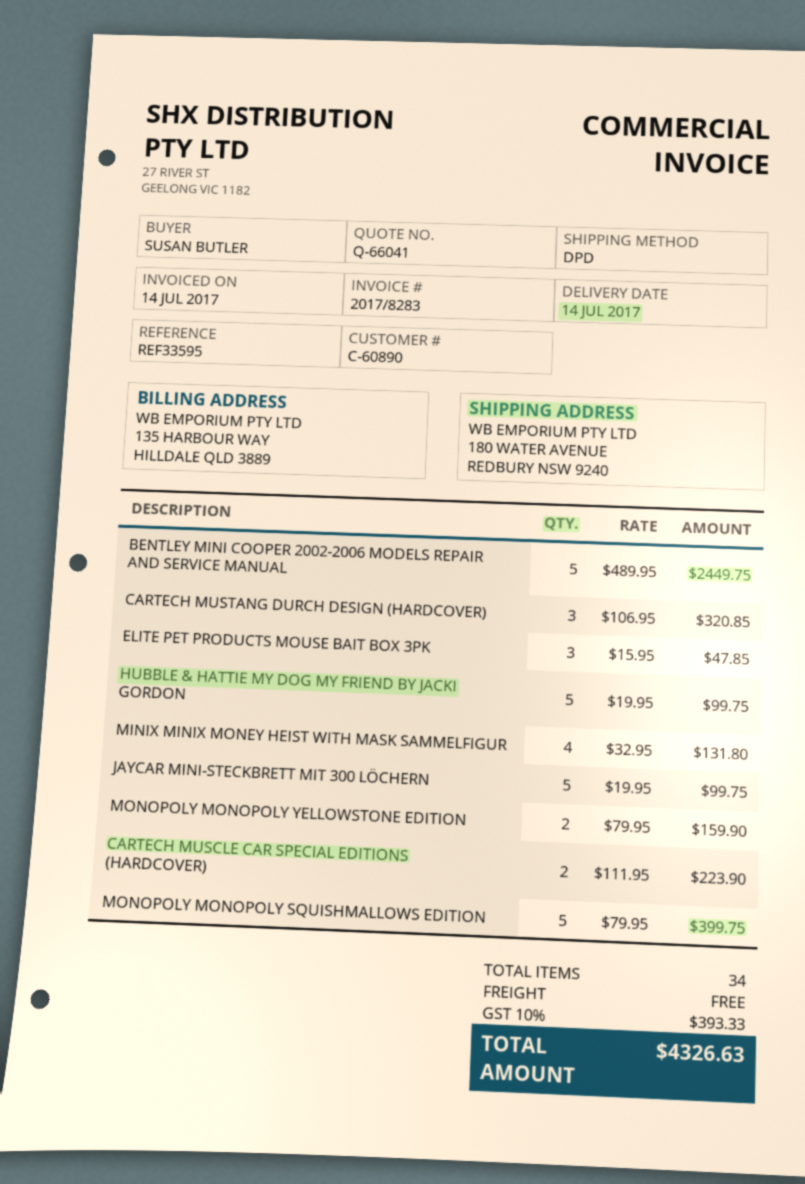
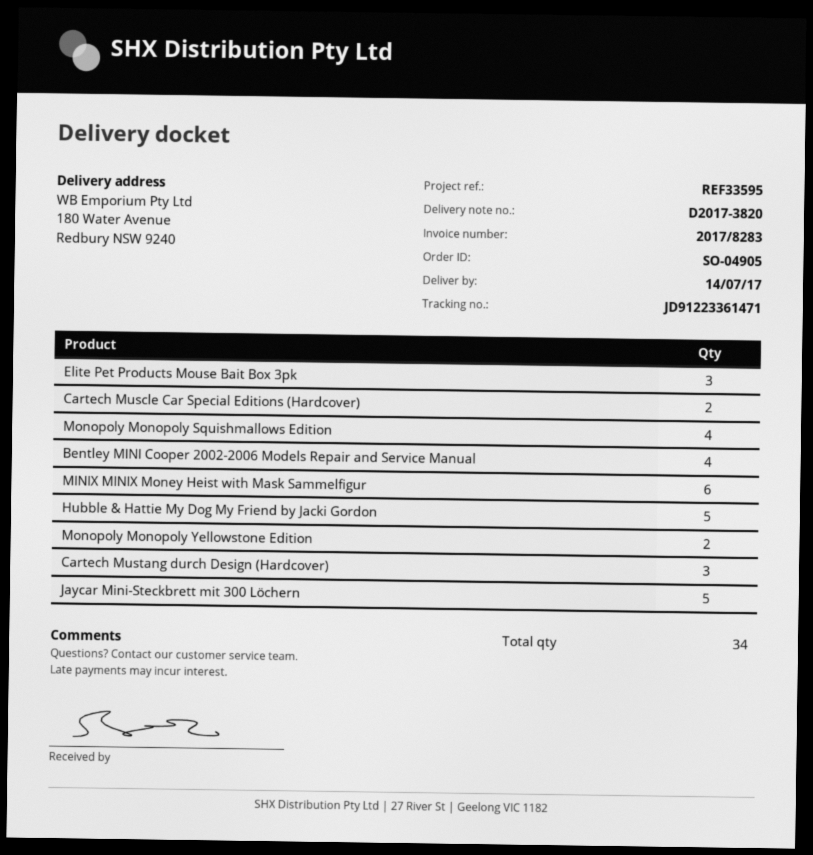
BENTLEY MINI COOPER 2002-2006 MODELS REPAIR AND SERVICE MANUAL: 5 -> 4
MINIX MINIX MONEY HEIST WITH MASK SAMMELFIGUR: 4 -> 6
MONOPOLY MONOPOLY SQUISHMALLOWS EDITION: 5 -> 4

